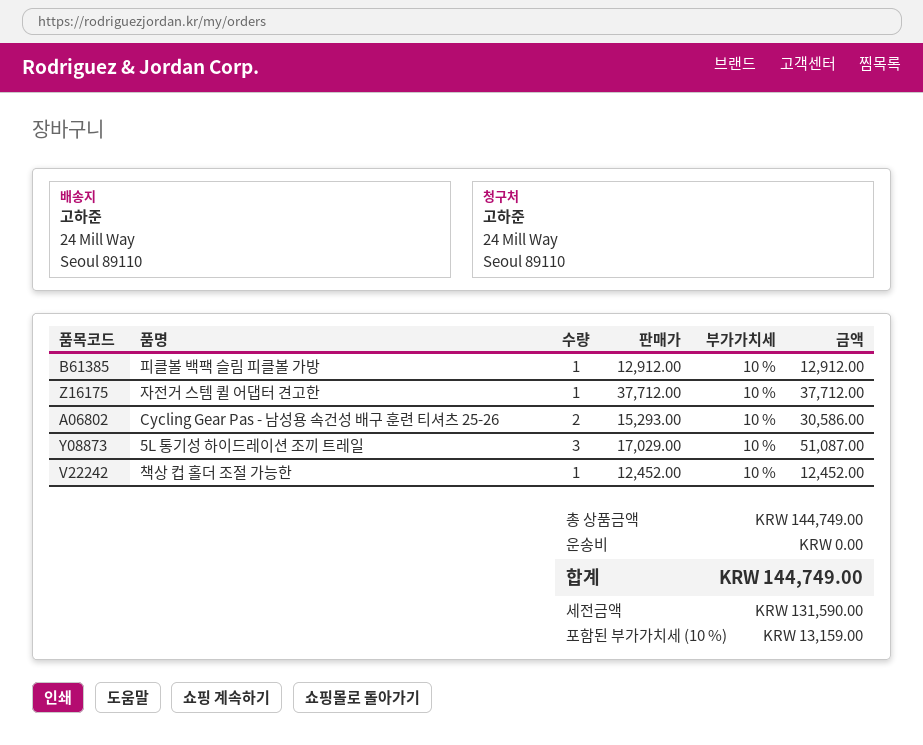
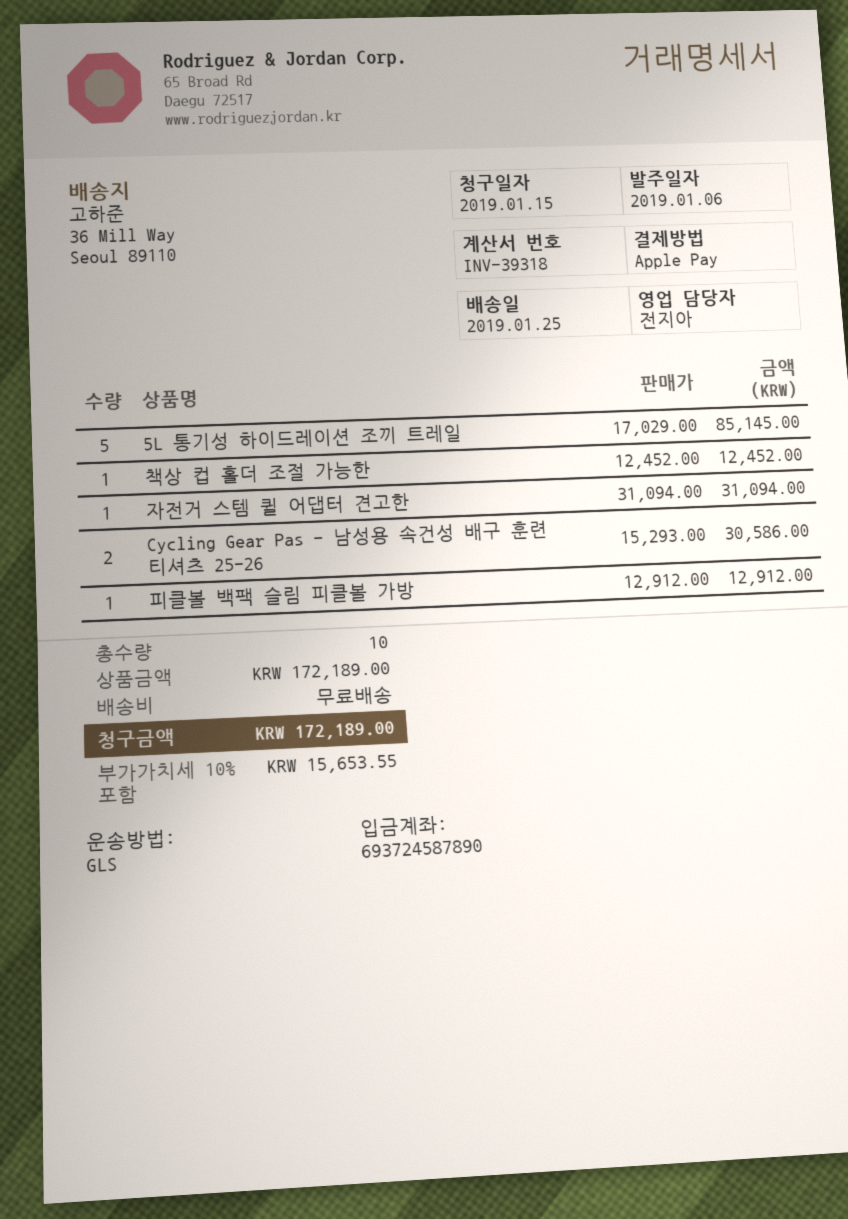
ship to: 24 Mill Way, Seoul 89110 -> 36 Mill Way, Seoul 89110
자전거 스템 퀼 어댑터 견고한: 1 x 37712.00 = 37712.00 -> 1 x 31094.00 = 31094.00
5L 통기성 하이드레이션 조끼 트레일: 3 x 17029.00 = 51087.00 -> 5 x 17029.00 = 85145.00
subtotal: 144749.00 -> 172189.00
tax: 10% = 13159.00 -> 10% = 15653.55
total: 144749.00 -> 172189.00

